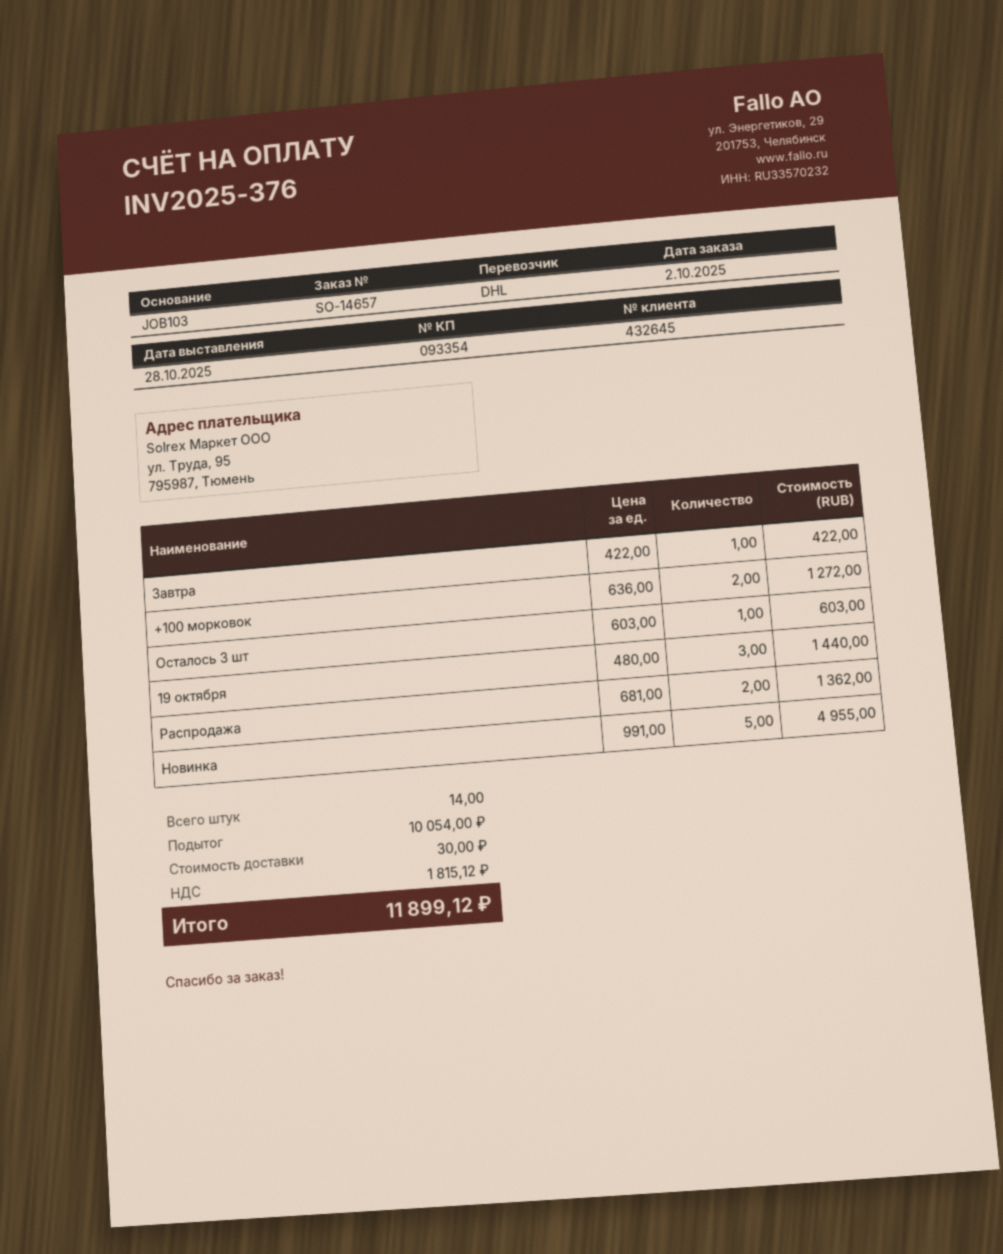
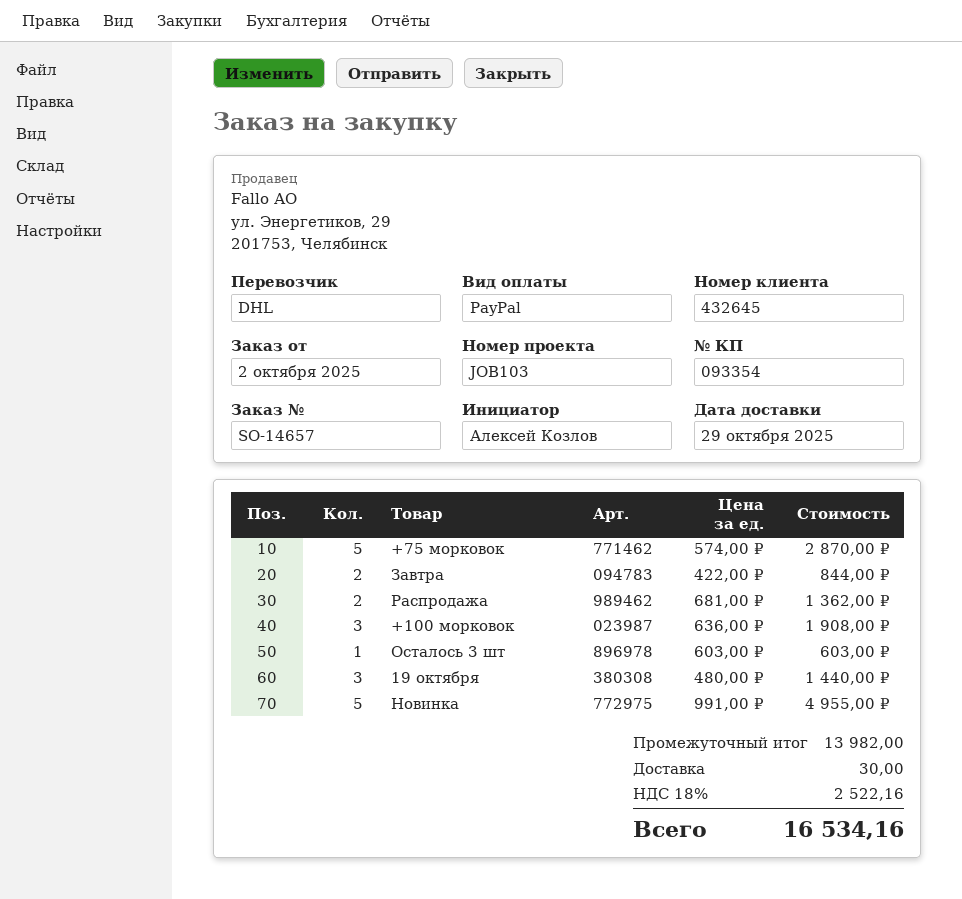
Завтра: 1 x 422.00 = 422.00 -> 2 x 422.00 = 844.00
+100 морковок: 2 x 636.00 = 1272.00 -> 3 x 636.00 = 1908.00
+75 морковок: none -> 5 x 574.00 = 2870.00
subtotal: 10054.00 -> 13982.00
tax: 1815.12 -> 2522.16
total: 11899.12 -> 16534.16

